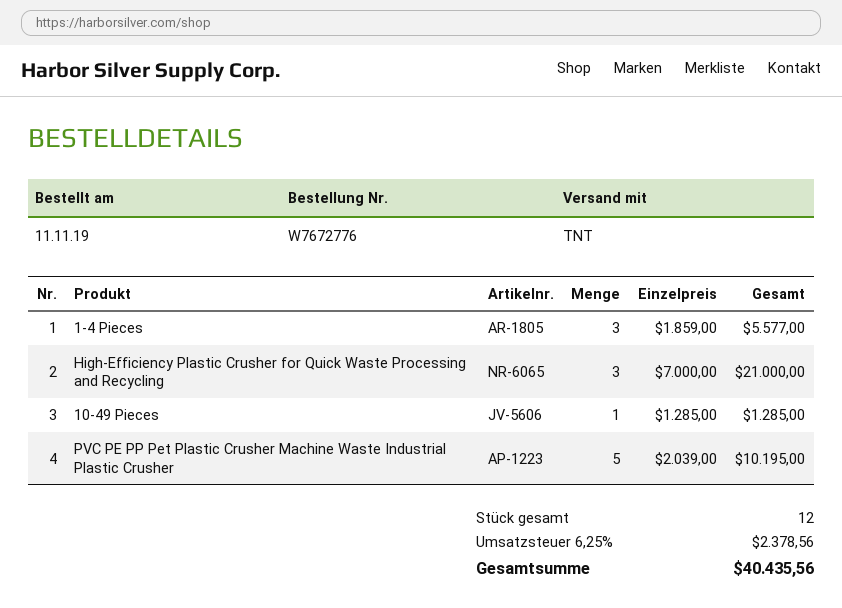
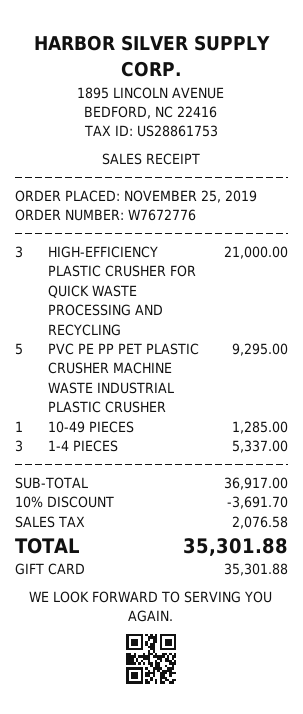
order date: 2019-11-11 -> 2019-11-25
1-4 Pieces: 3 for 5577.00 -> 3 for 5337.00
PVC PE PP Pet Plastic Crusher Machine Waste Industrial Plastic Crusher: 5 for 10195.00 -> 5 for 9295.00
discount: none -> 10% = 3691.70
tax: 2378.56 -> 2076.58
total: 40435.56 -> 35301.88

